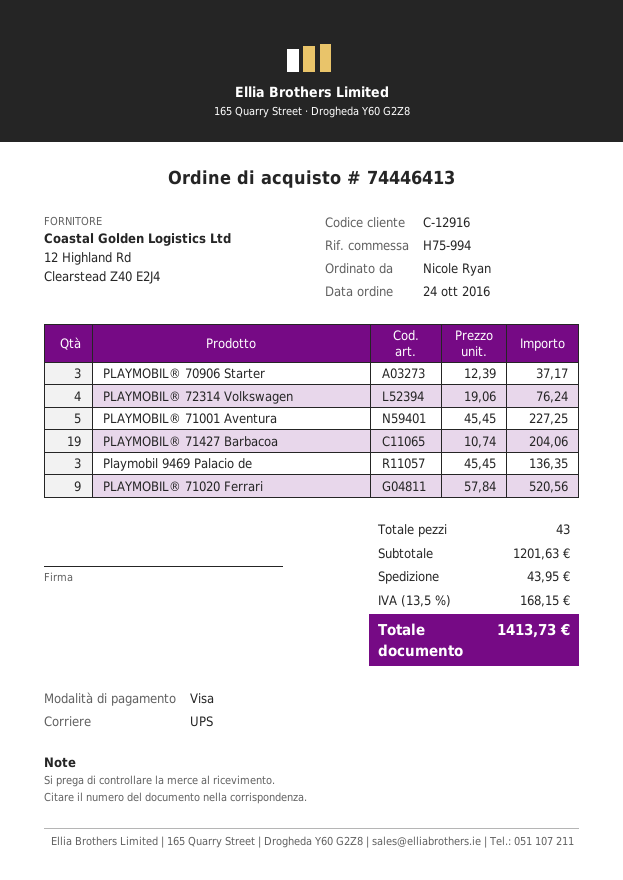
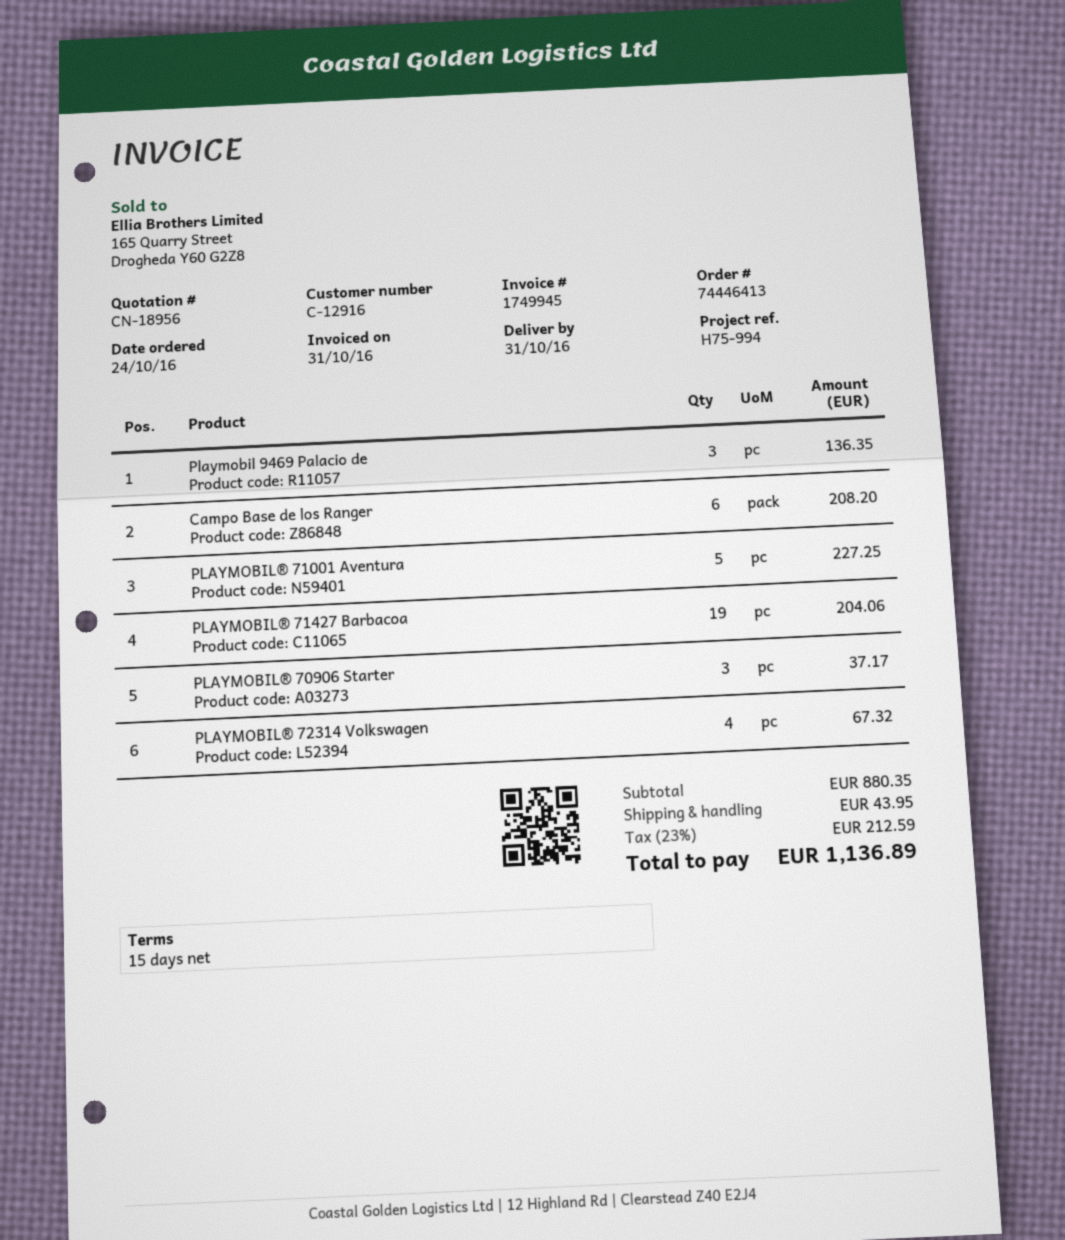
PLAYMOBIL® 72314 Volkswagen: 4 for 76.24 -> 4 for 67.32
PLAYMOBIL® 71020 Ferrari: 9 for 520.56 -> none
Campo Base de los Ranger: none -> 6 for 208.20
subtotal: 1201.63 -> 880.35
tax: 13.5% = 168.15 -> 23% = 212.59
total: 1413.73 -> 1136.89

